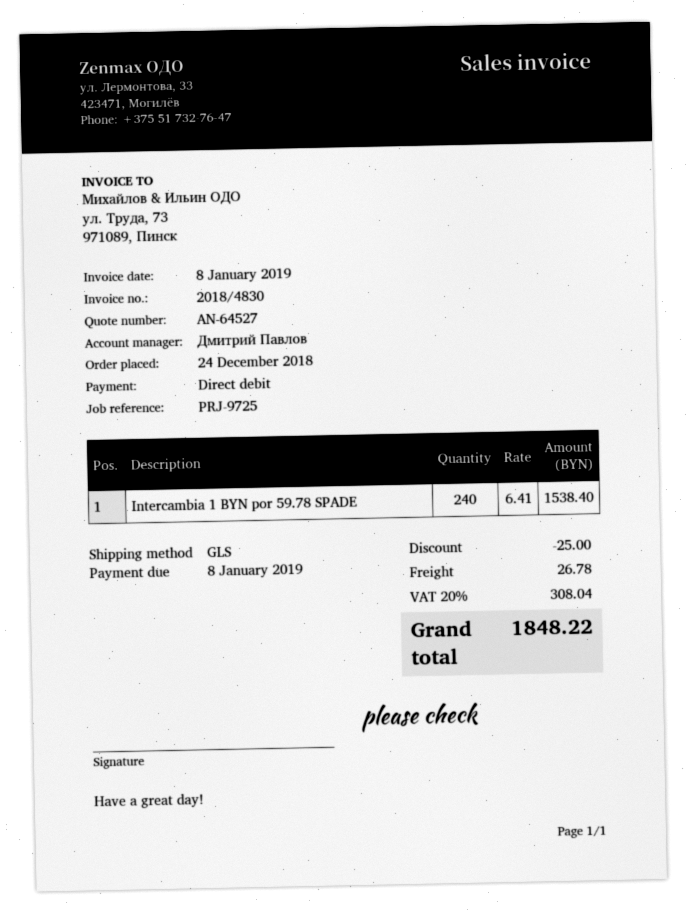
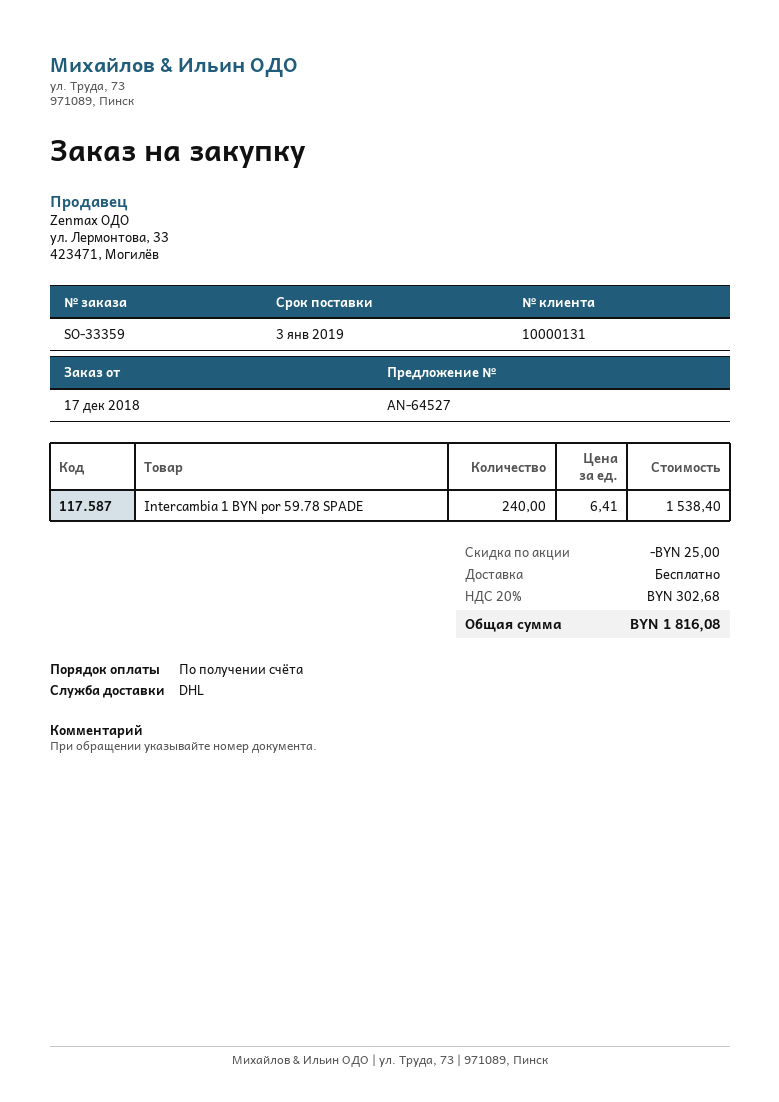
order date: 2018-12-24 -> 2018-12-17
shipping method: GLS -> DHL
shipping: 26.78 -> 0.00
tax: 20% = 308.04 -> 20% = 302.68
total: 1848.22 -> 1816.08

